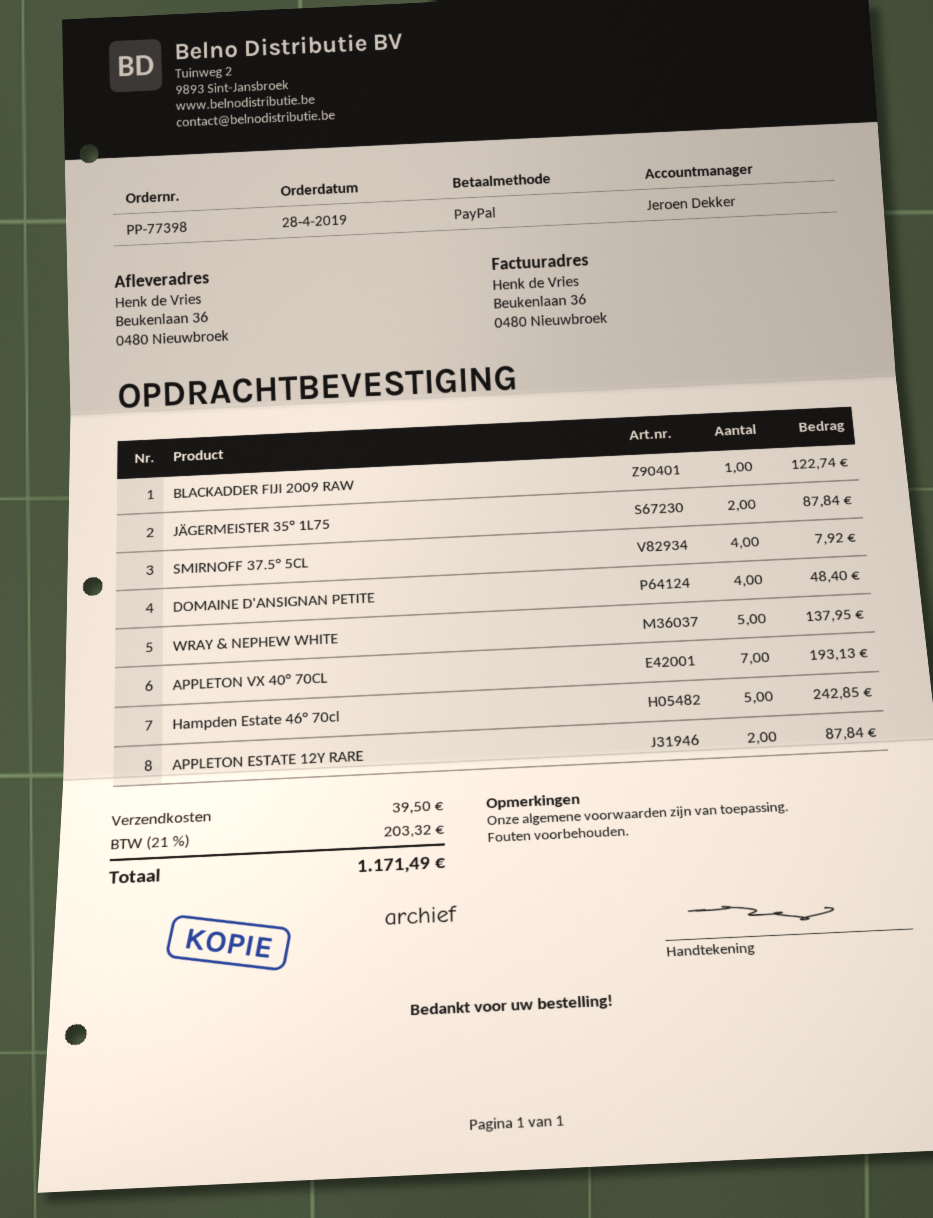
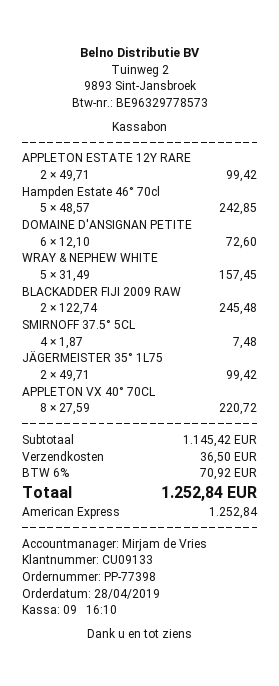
sales rep: Jeroen Dekker -> Mirjam de Vries
payment method: PayPal -> American Express
BLACKADDER FIJI 2009 RAW: 1 for 122.74 -> 2 for 245.48
JÄGERMEISTER 35° 1L75: 2 for 87.84 -> 2 for 99.42
SMIRNOFF 37.5° 5CL: 4 for 7.92 -> 4 for 7.48
DOMAINE D'ANSIGNAN PETITE: 4 for 48.40 -> 6 for 72.60
WRAY & NEPHEW WHITE: 5 for 137.95 -> 5 for 157.45
APPLETON VX 40° 70CL: 7 for 193.13 -> 8 for 220.72
APPLETON ESTATE 12Y RARE: 2 for 87.84 -> 2 for 99.42
shipping: 39.50 -> 36.50
tax: 21% = 203.32 -> 6% = 70.92
total: 1171.49 -> 1252.84

